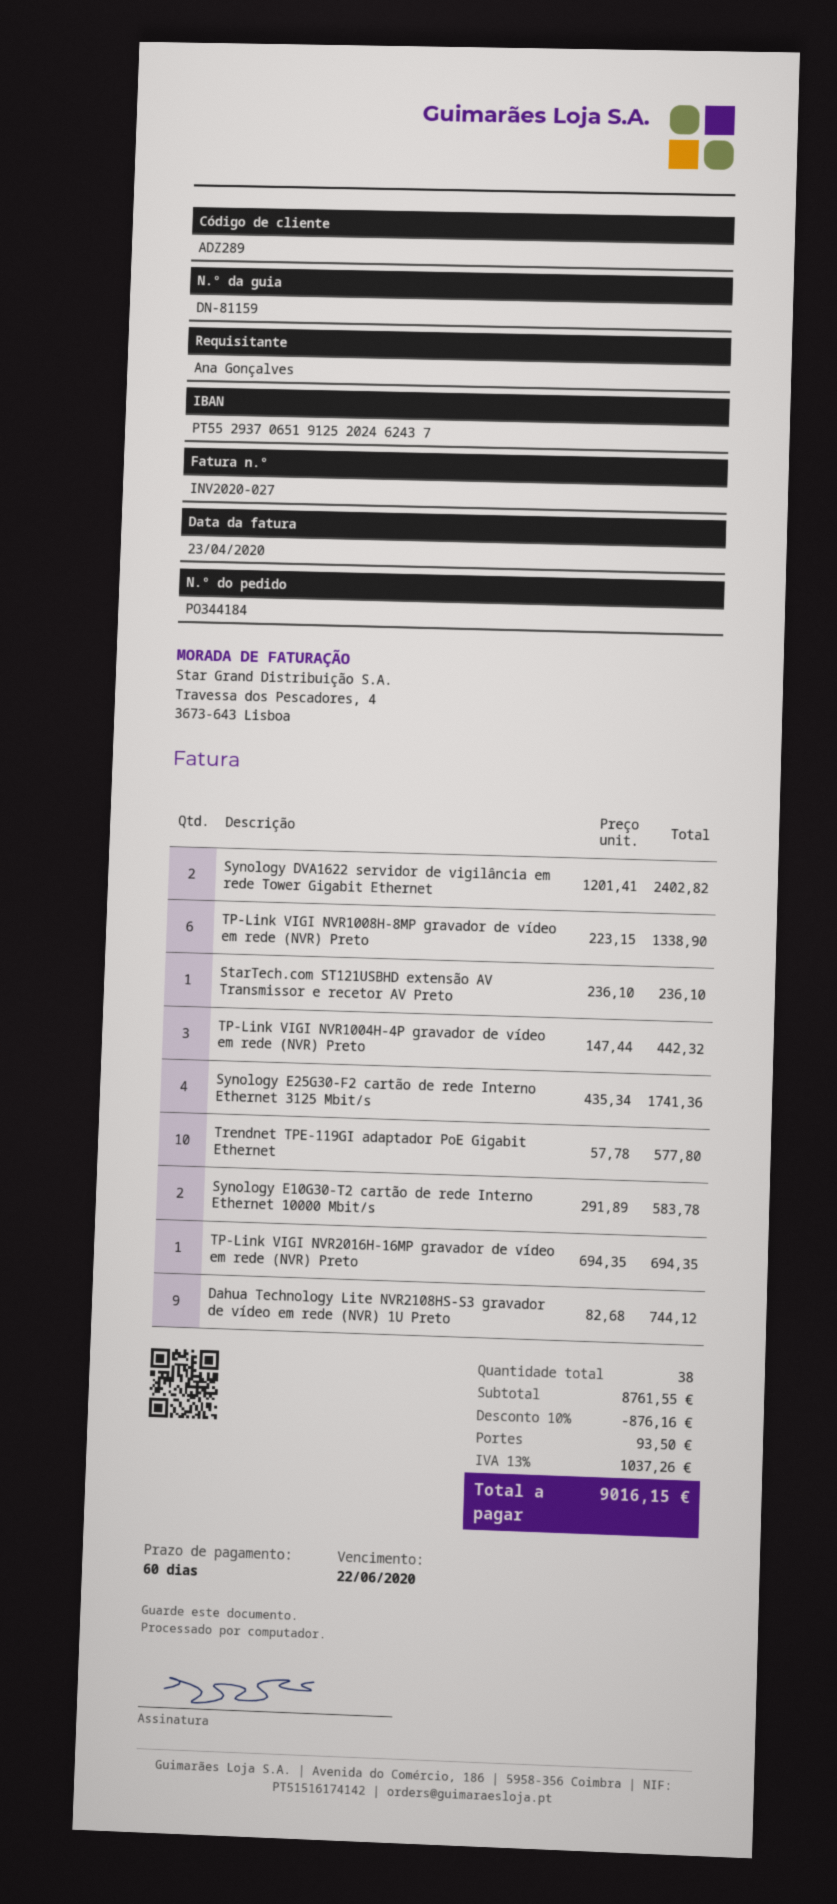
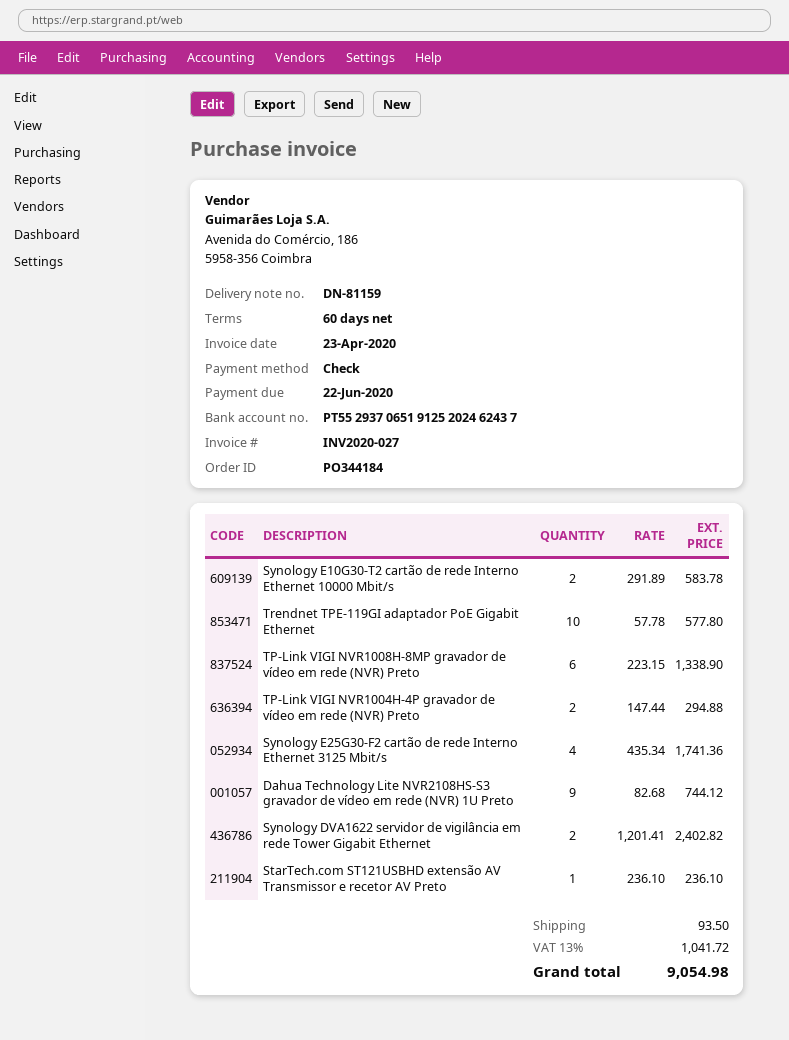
TP-Link VIGI NVR1004H-4P gravador de vídeo em rede (NVR) Preto: 3 x 147.44 = 442.32 -> 2 x 147.44 = 294.88
TP-Link VIGI NVR2016H-16MP gravador de vídeo em rede (NVR) Preto: 1 x 694.35 = 694.35 -> none
discount: 10% = 876.16 -> none
tax: 13% = 1037.26 -> 13% = 1041.72
total: 9016.15 -> 9054.98

